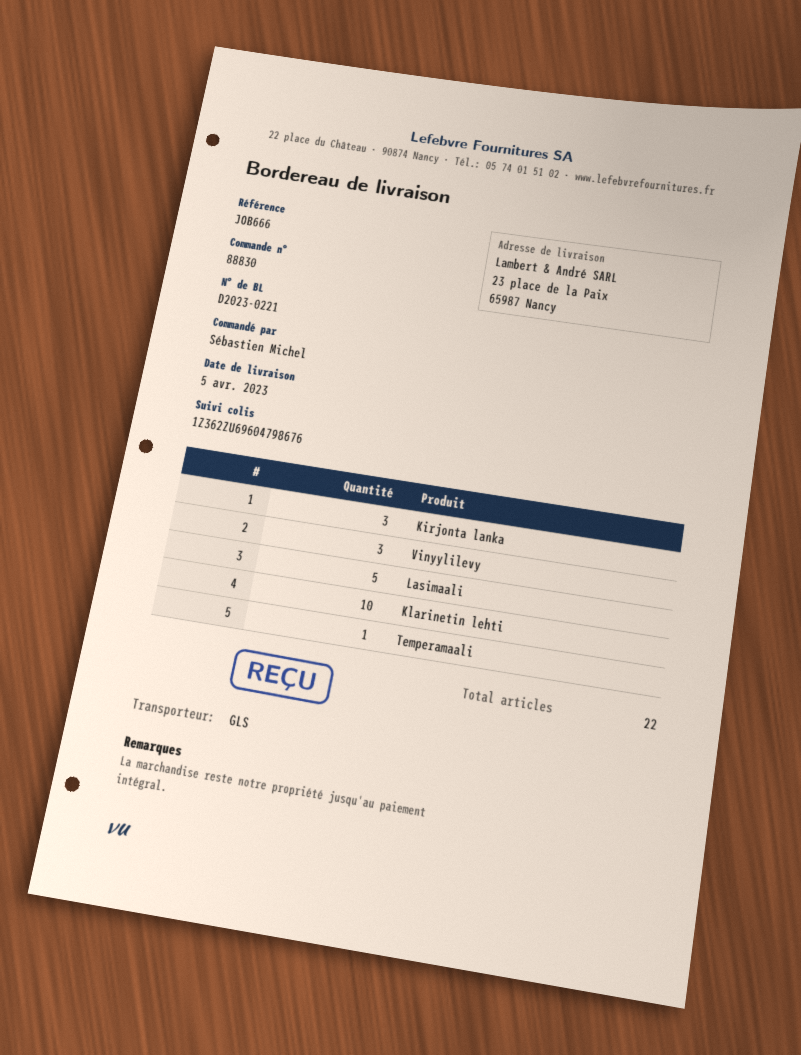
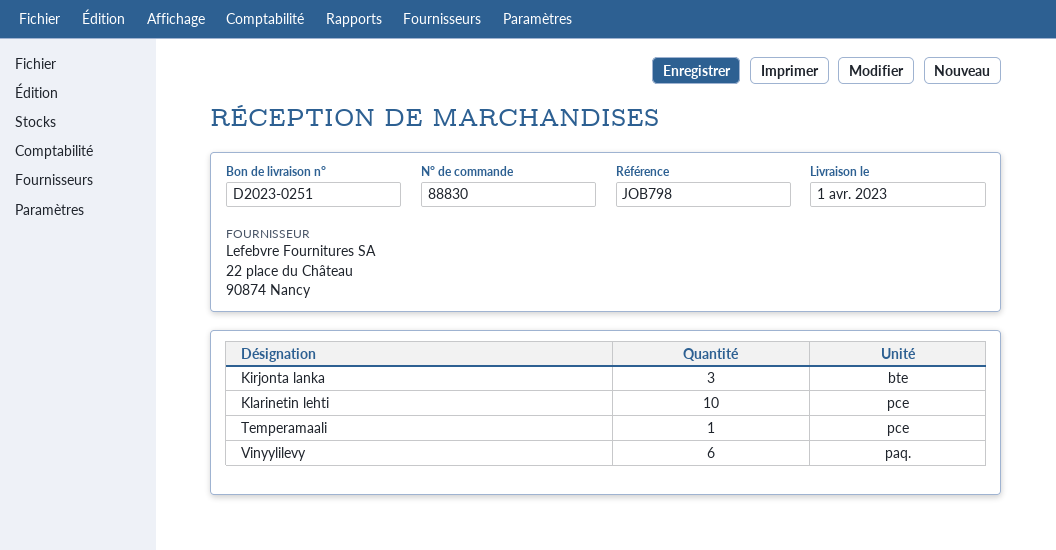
delivery note number: D2023-0221 -> D2023-0251
delivery date: 2023-04-05 -> 2023-04-01
reference: JOB666 -> JOB798
Vinyylilevy: 3 -> 6
Lasimaali: 5 -> none

